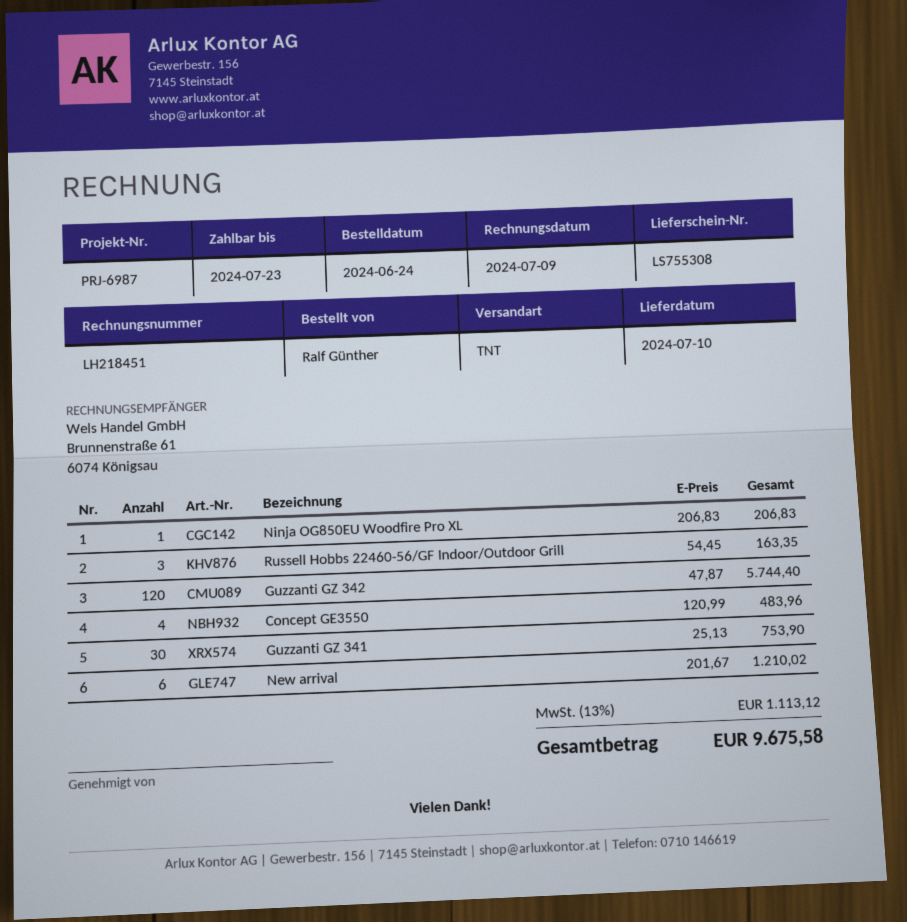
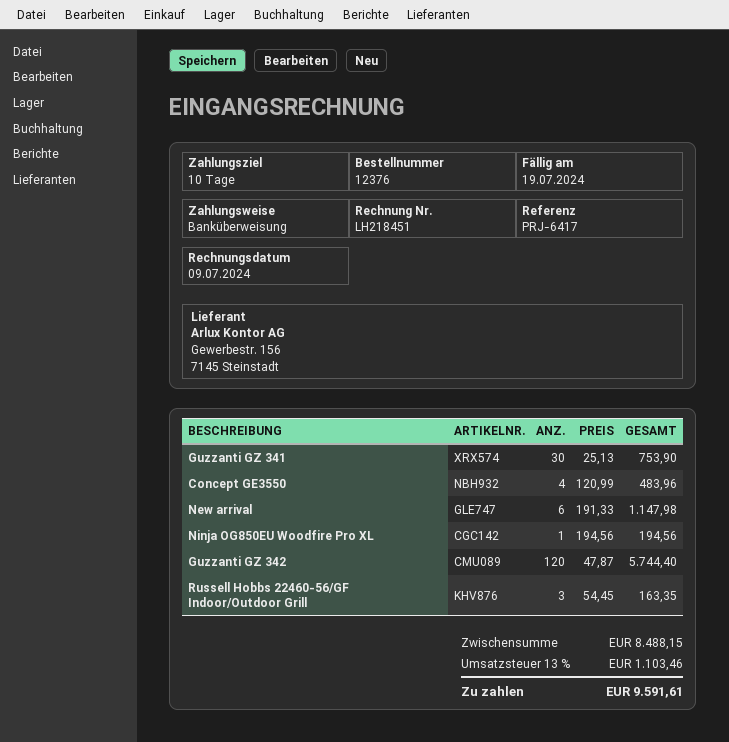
due date: 2024-07-23 -> 2024-07-19
reference: PRJ-6987 -> PRJ-6417
Ninja OG850EU Woodfire Pro XL: 1 x 206.83 = 206.83 -> 1 x 194.56 = 194.56
New arrival: 6 x 201.67 = 1210.02 -> 6 x 191.33 = 1147.98
tax: 13% = 1113.12 -> 13% = 1103.46
total: 9675.58 -> 9591.61

